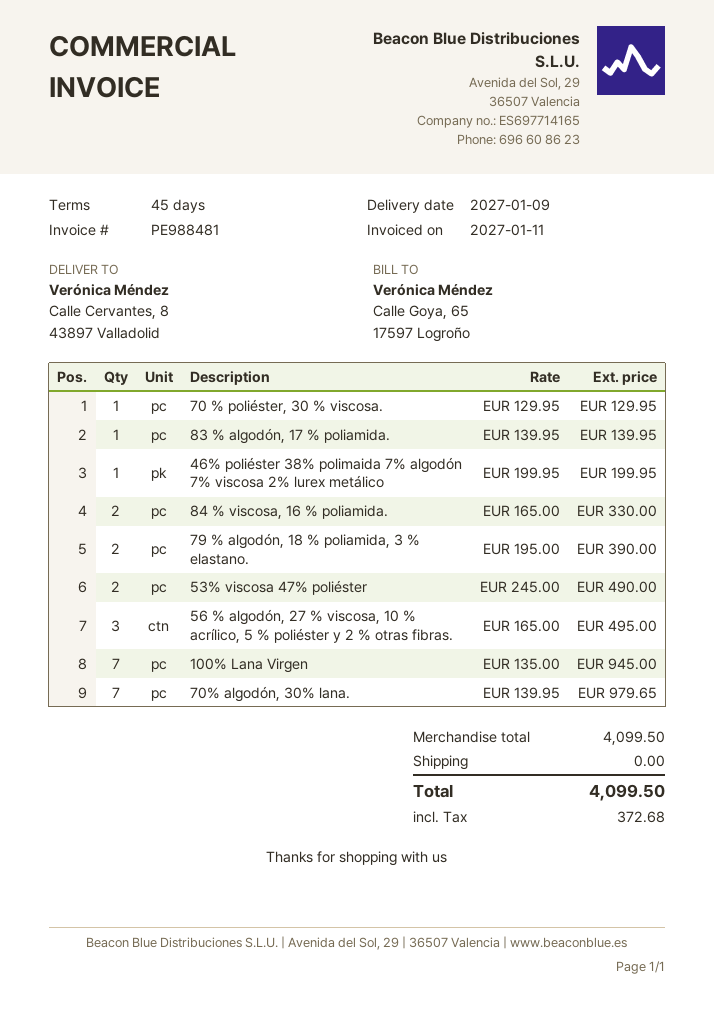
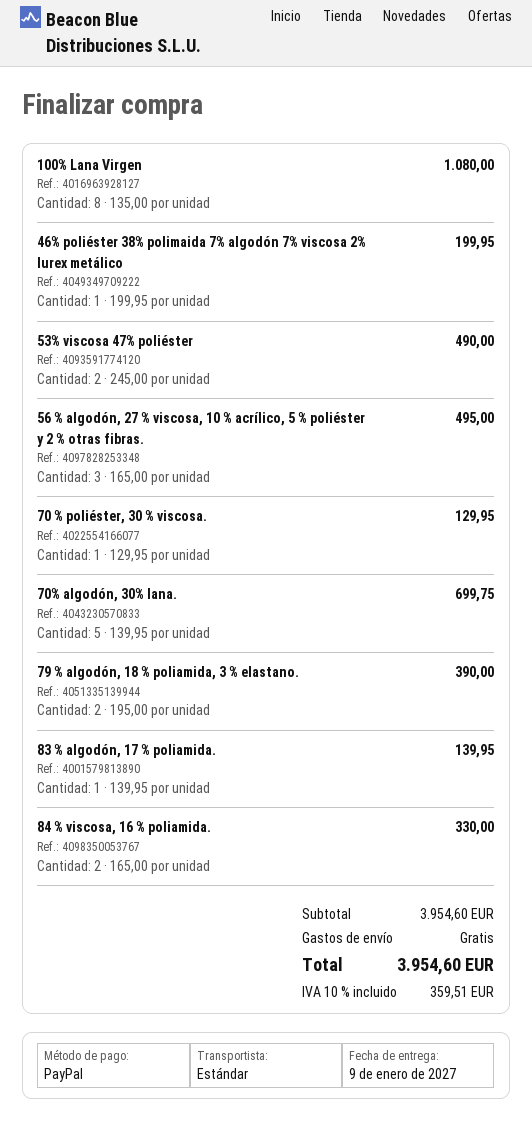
100% Lana Virgen: 7 x 135.00 = 945.00 -> 8 x 135.00 = 1080.00
70% algodón, 30% lana.: 7 x 139.95 = 979.65 -> 5 x 139.95 = 699.75
subtotal: 4099.50 -> 3954.60
tax: 372.68 -> 359.51
total: 4099.50 -> 3954.60

